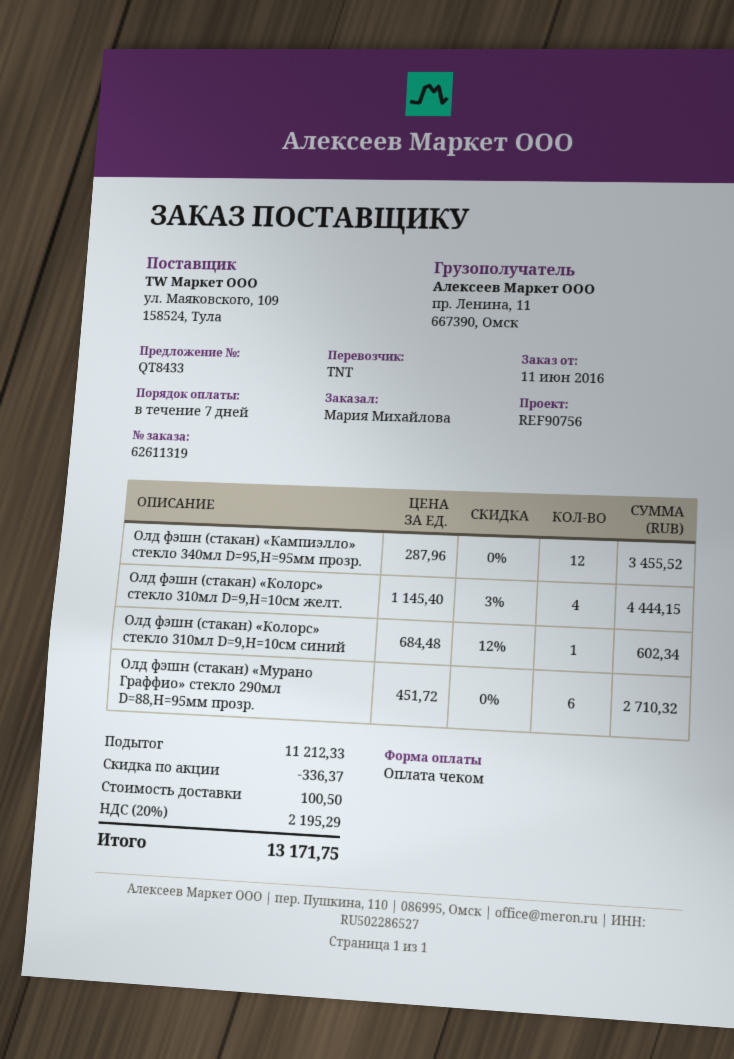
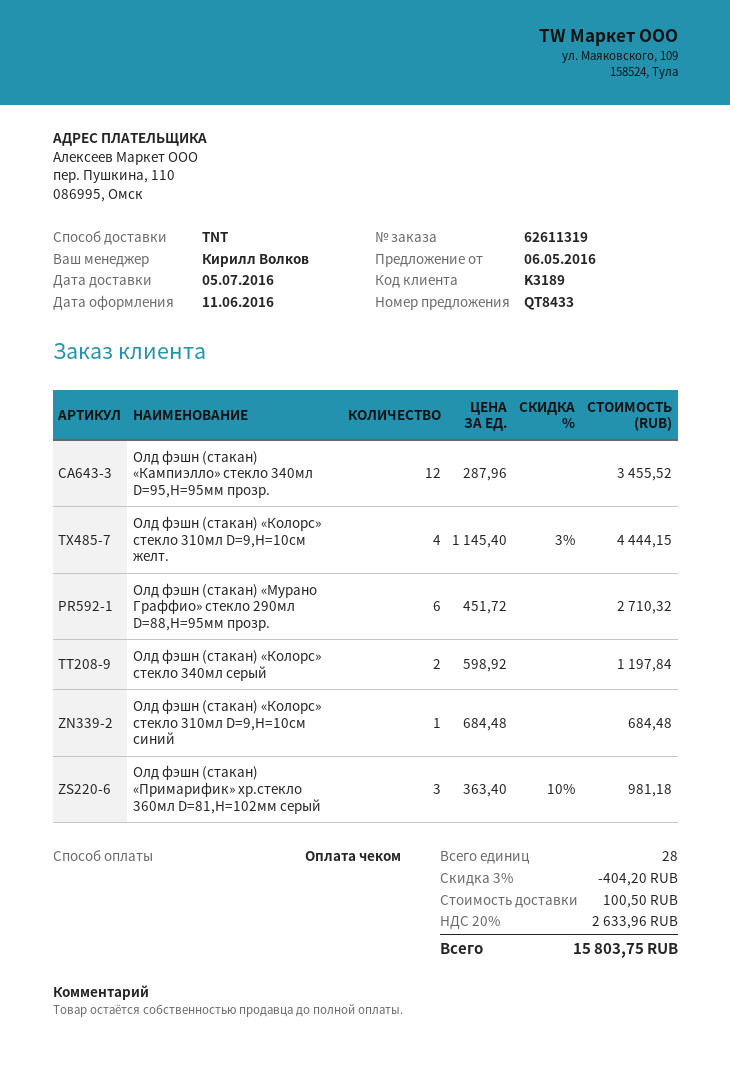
Олд фэшн (стакан) «Колорс» стекло 310мл D=9,H=10см синий: 1 x 684.48 - 12% = 602.34 -> 1 x 684.48 = 684.48
Олд фэшн (стакан) «Колорс» стекло 340мл серый: none -> 2 x 598.92 = 1197.84
Олд фэшн (стакан) «Примарифик» хр.стекло 360мл D=81,H=102мм серый: none -> 3 x 363.40 - 10% = 981.18
discount: 336.37 -> 404.20
tax: 20% = 2195.29 -> 20% = 2633.96
total: 13171.75 -> 15803.75

